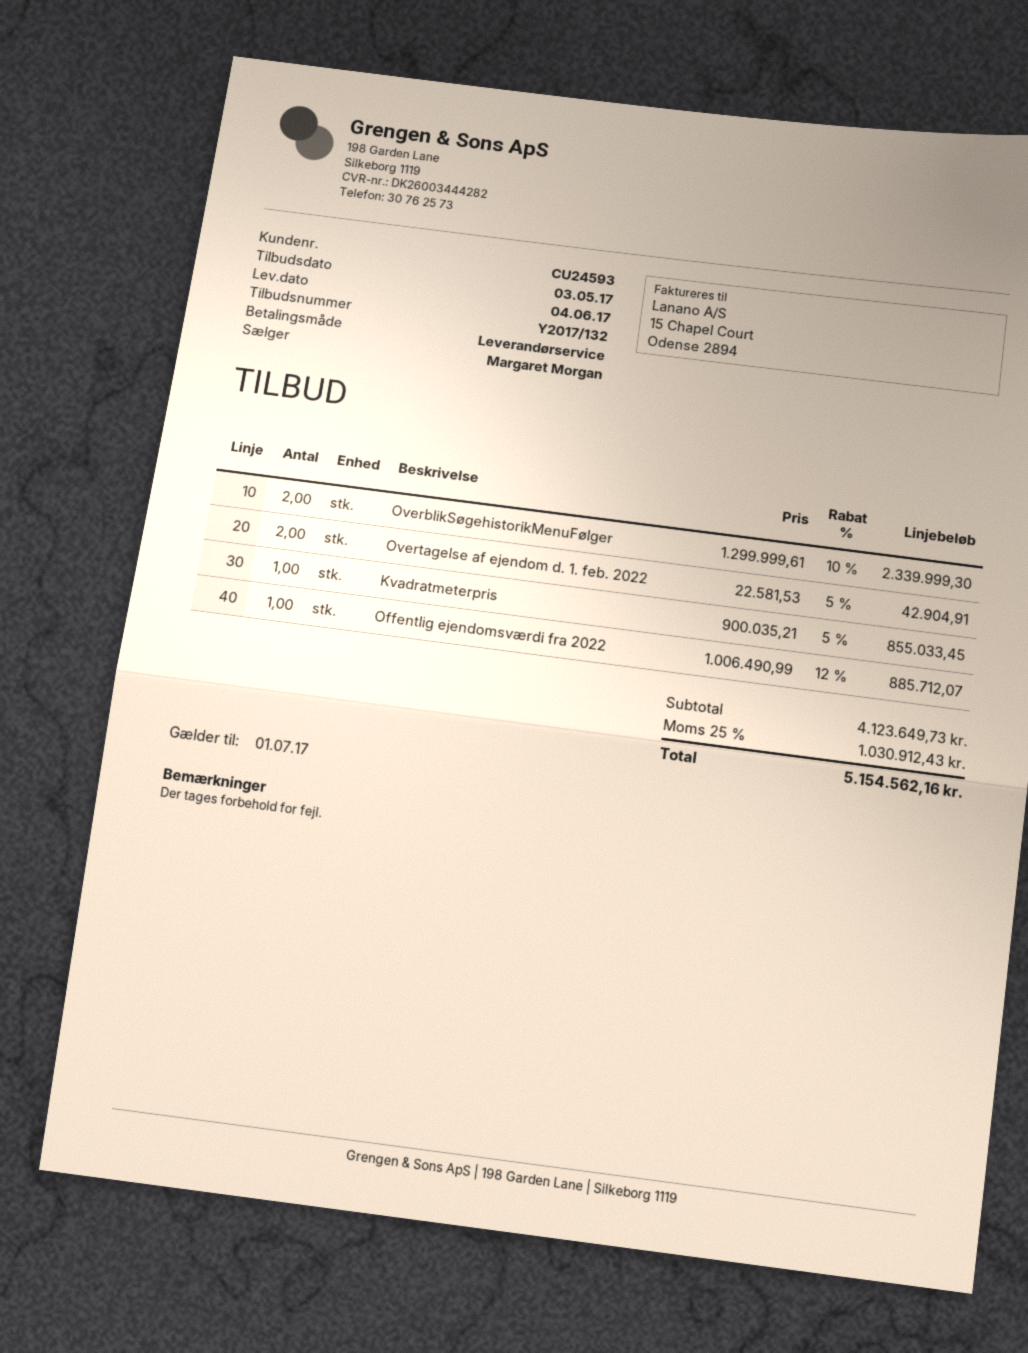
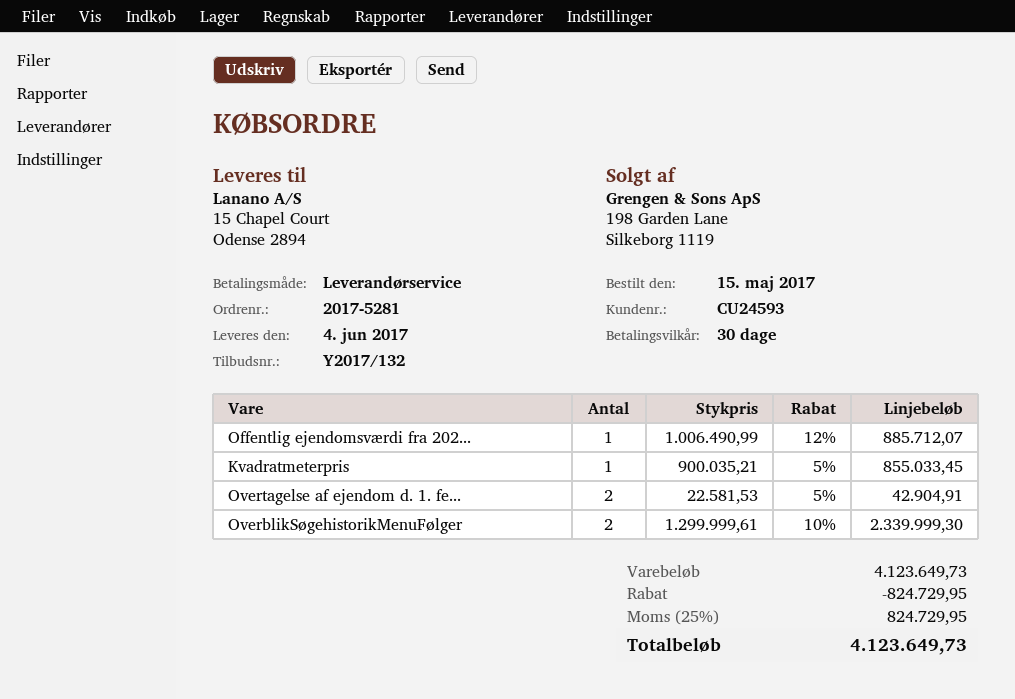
discount: none -> 824729.95
tax: 25% = 1030912.43 -> 25% = 824729.95
total: 5154562.16 -> 4123649.73

